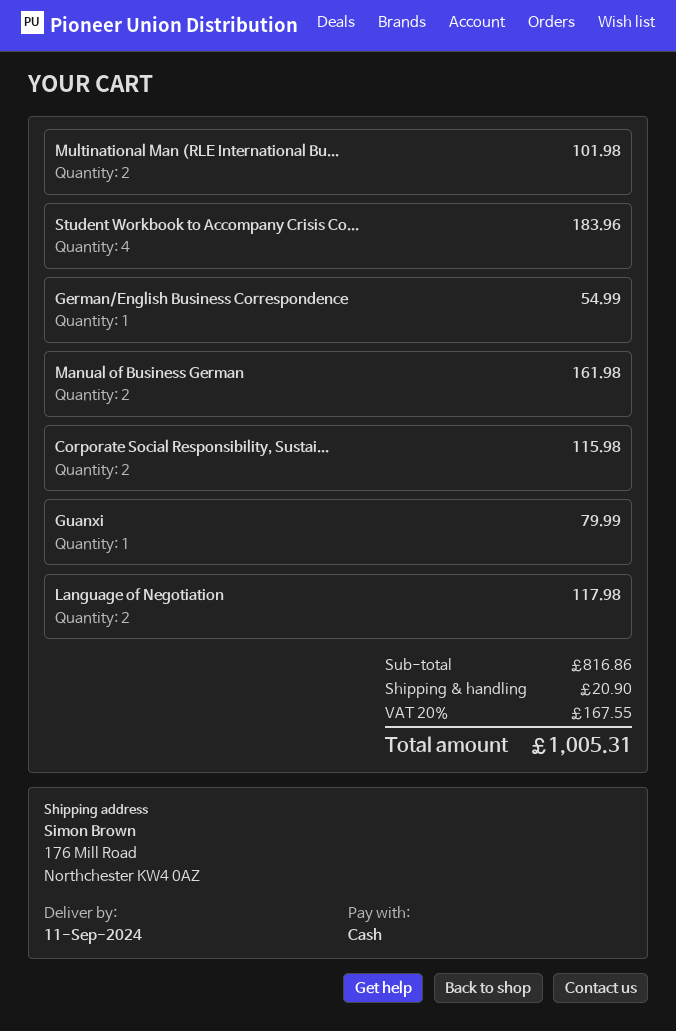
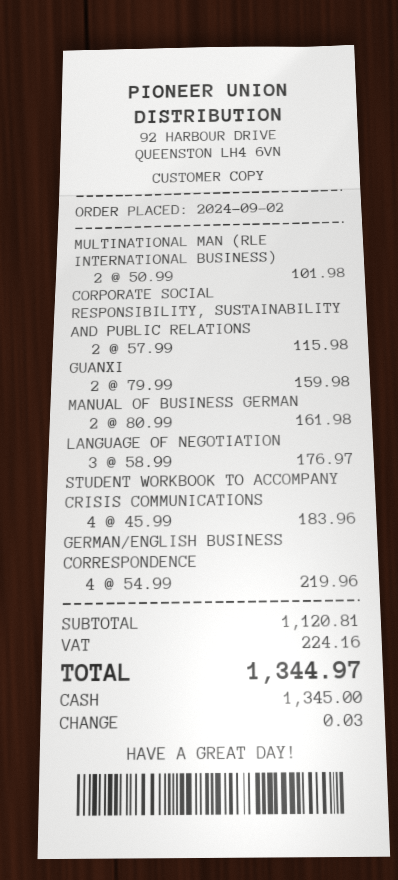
German/English Business Correspondence: 1 for 54.99 -> 4 for 219.96
Guanxi: 1 for 79.99 -> 2 for 159.98
Language of Negotiation: 2 for 117.98 -> 3 for 176.97
subtotal: 816.86 -> 1120.81
shipping: 20.90 -> none
tax: 167.55 -> 224.16
total: 1005.31 -> 1344.97

